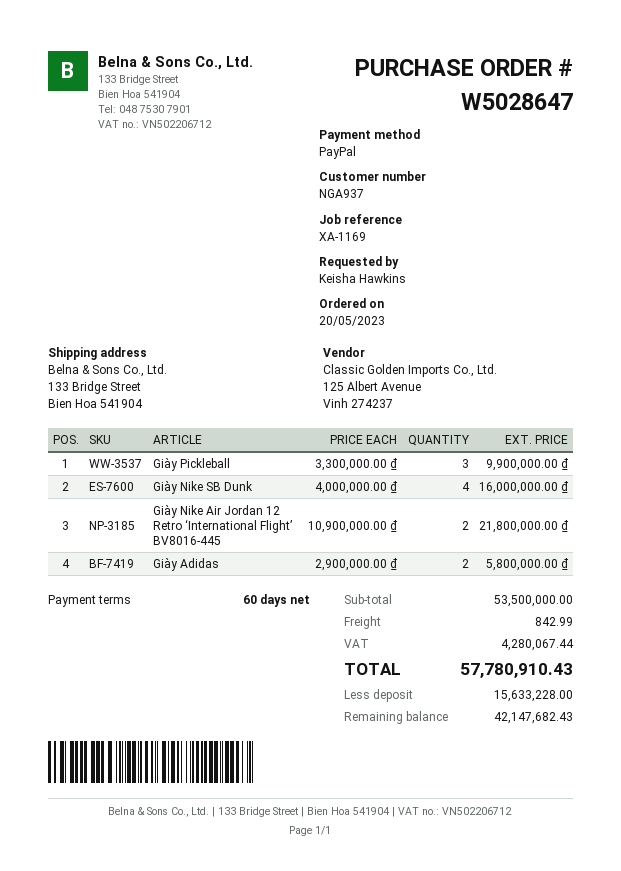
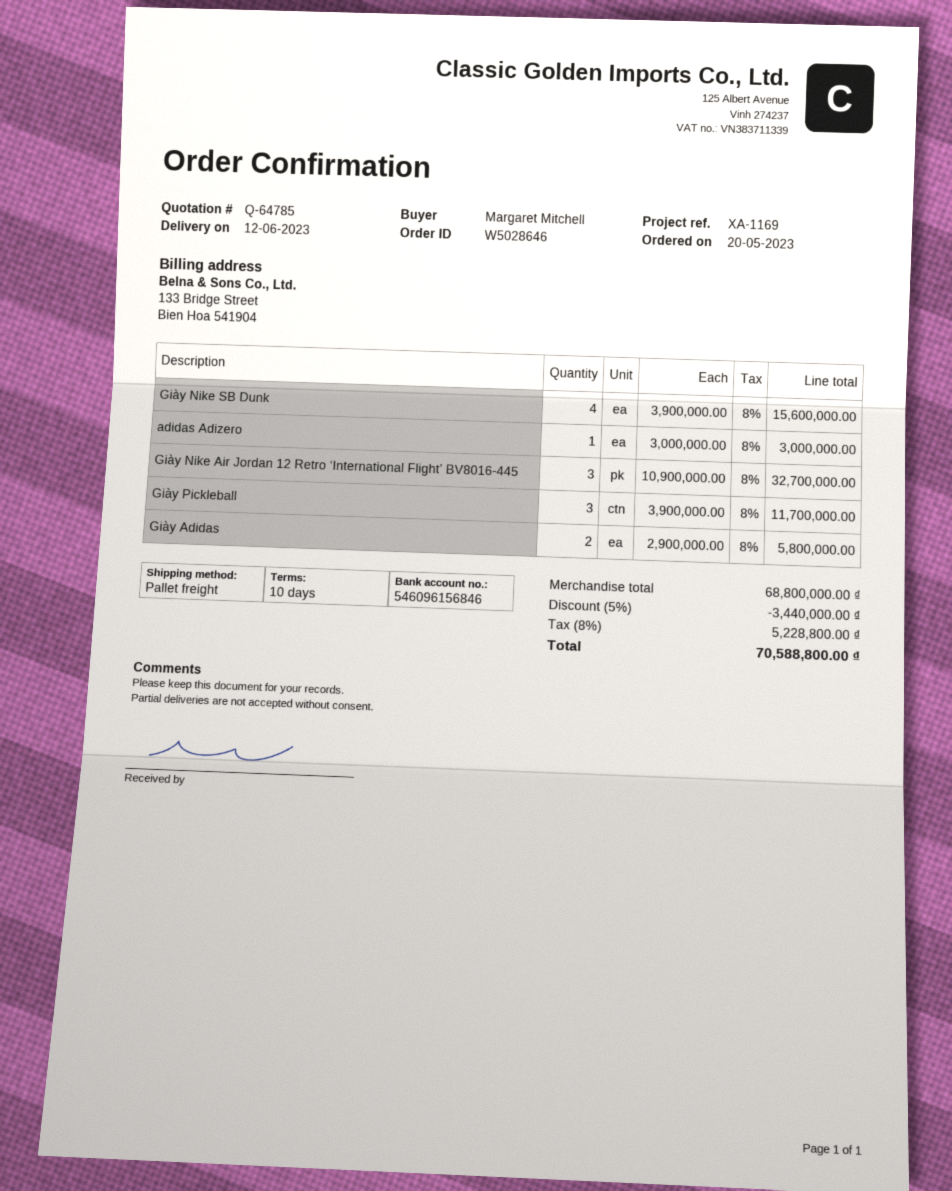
order number: W5028647 -> W5028646
payment terms: 60 days -> 10 days
ordered by: Keisha Hawkins -> Margaret Mitchell
Giày Pickleball: 3 x 3300000.00 = 9900000.00 -> 3 x 3900000.00 = 11700000.00
Giày Nike SB Dunk: 4 x 4000000.00 = 16000000.00 -> 4 x 3900000.00 = 15600000.00
Giày Nike Air Jordan 12 Retro ‘International Flight’ BV8016-445: 2 x 10900000.00 = 21800000.00 -> 3 x 10900000.00 = 32700000.00
adidas Adizero: none -> 1 x 3000000.00 = 3000000.00
subtotal: 53500000.00 -> 68800000.00
discount: none -> 5% = 3440000.00
shipping: 842.99 -> none
tax: 4280067.44 -> 5228800.00
total: 57780910.43 -> 70588800.00

